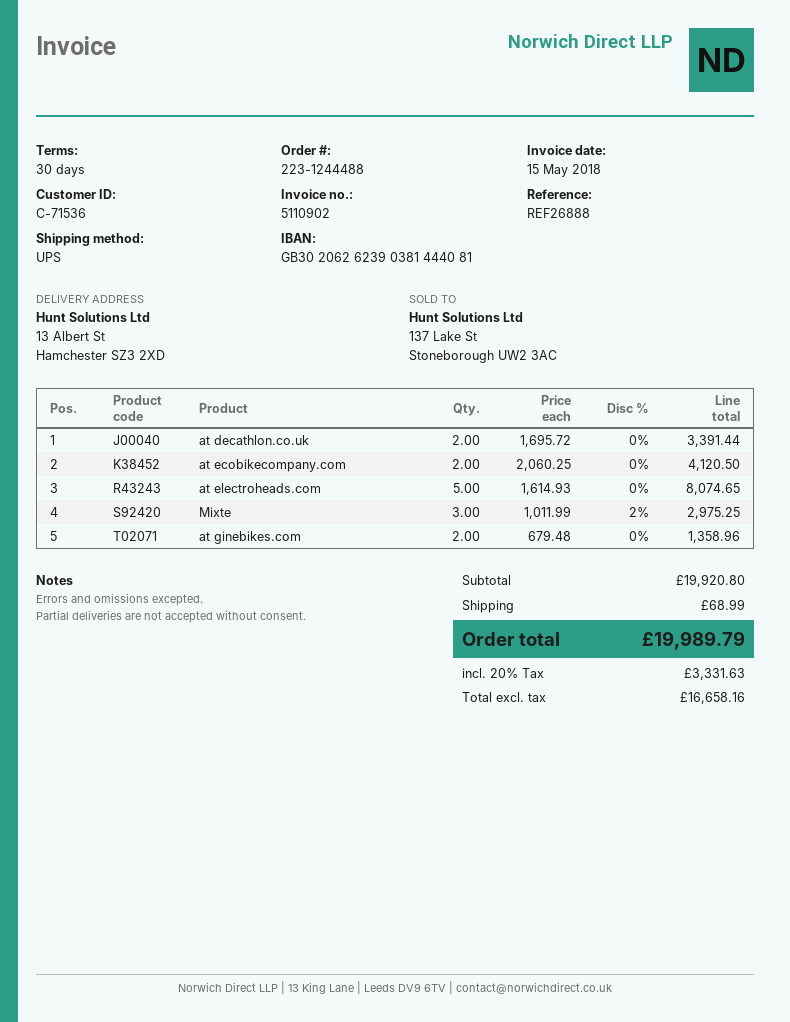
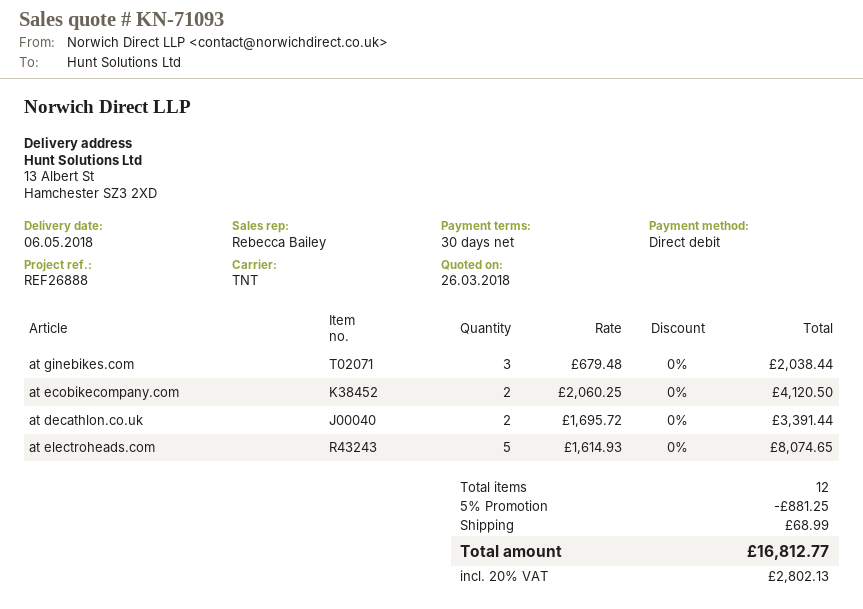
shipping method: UPS -> TNT
Mixte: 3 x 1011.99 - 2% = 2975.25 -> none
at ginebikes.com: 2 x 679.48 = 1358.96 -> 3 x 679.48 = 2038.44
discount: none -> 5% = 881.25
tax: 20% = 3331.63 -> 20% = 2802.13
total: 19989.79 -> 16812.77

